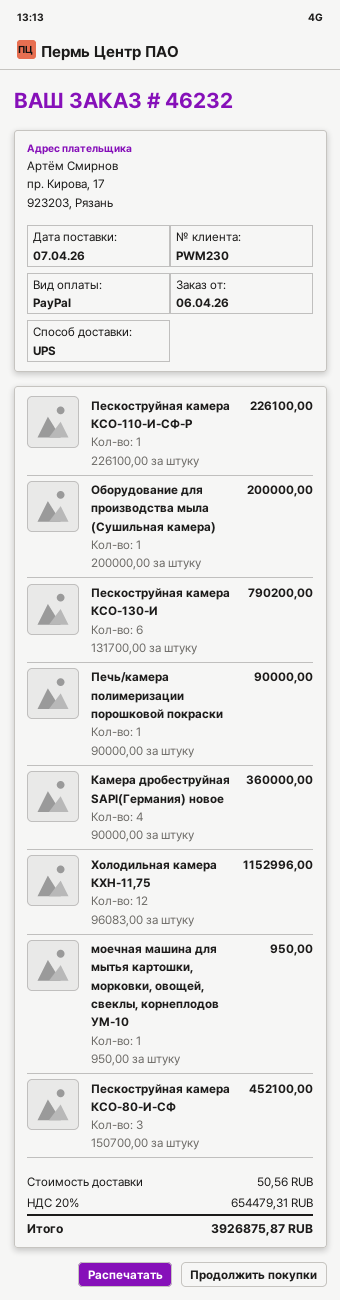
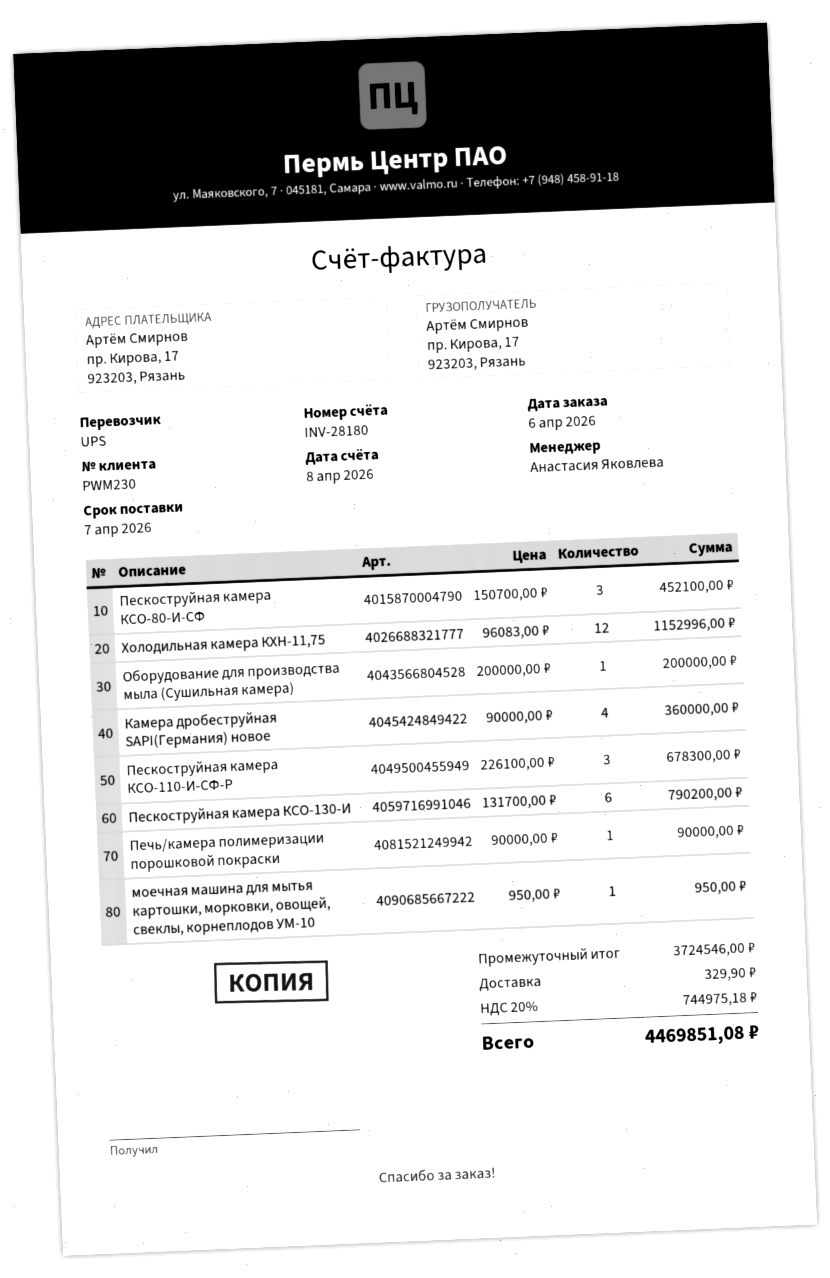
Пескоструйная камера КСО-110-И-СФ-Р: 1 x 226100.00 = 226100.00 -> 3 x 226100.00 = 678300.00
shipping: 50.56 -> 329.90
tax: 20% = 654479.31 -> 20% = 744975.18
total: 3926875.87 -> 4469851.08

